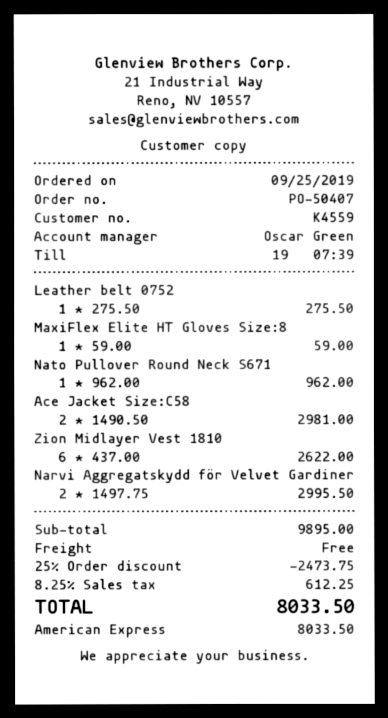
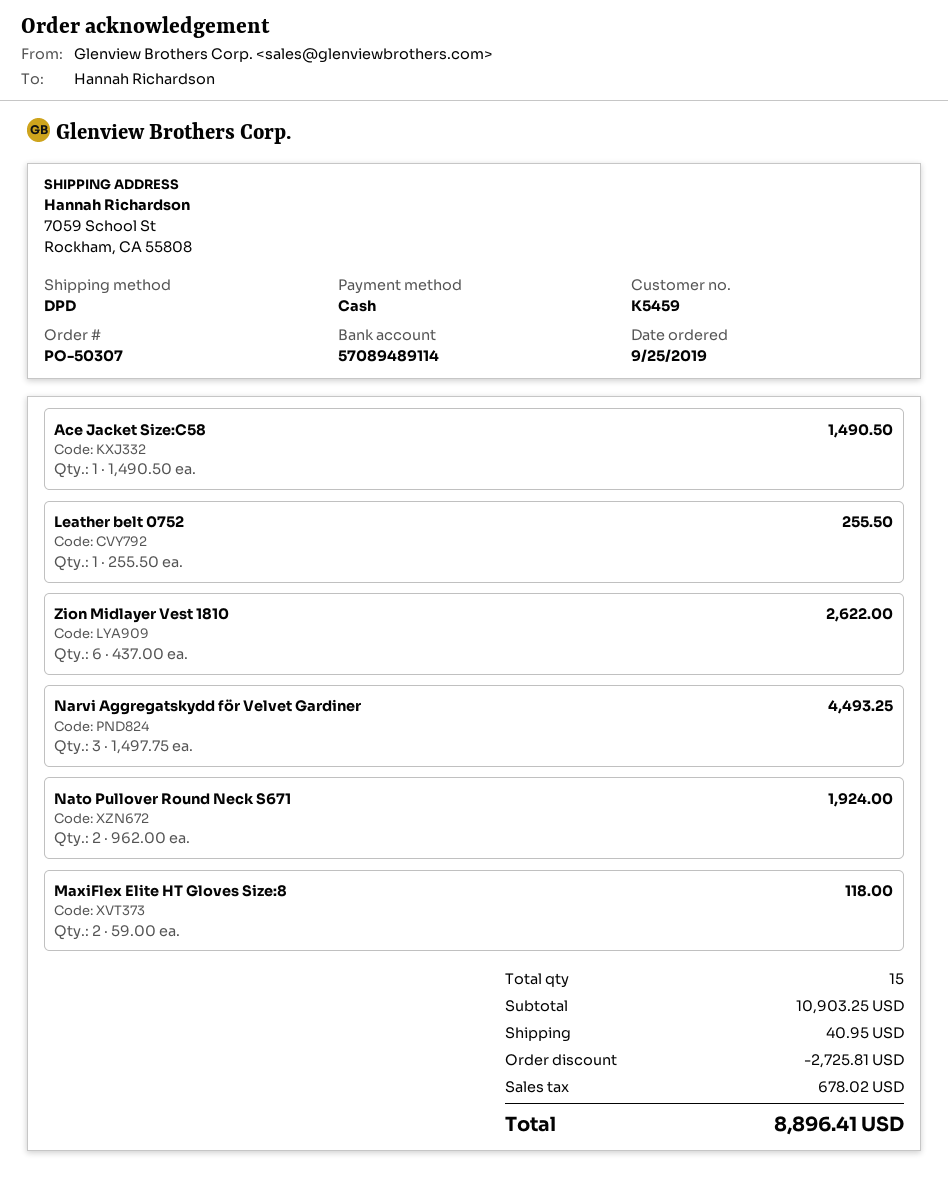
order number: PO-50407 -> PO-50307
customer number: K4559 -> K5459
payment method: American Express -> cash
Leather belt 0752: 1 x 275.50 = 275.50 -> 1 x 255.50 = 255.50
MaxiFlex Elite HT Gloves Size:8: 1 x 59.00 = 59.00 -> 2 x 59.00 = 118.00
Nato Pullover Round Neck S671: 1 x 962.00 = 962.00 -> 2 x 962.00 = 1924.00
Ace Jacket Size:C58: 2 x 1490.50 = 2981.00 -> 1 x 1490.50 = 1490.50
Narvi Aggregatskydd för Velvet Gardiner: 2 x 1497.75 = 2995.50 -> 3 x 1497.75 = 4493.25
subtotal: 9895.00 -> 10903.25
discount: 2473.75 -> 2725.81
shipping: 0.00 -> 40.95
tax: 612.25 -> 678.02
total: 8033.50 -> 8896.41

